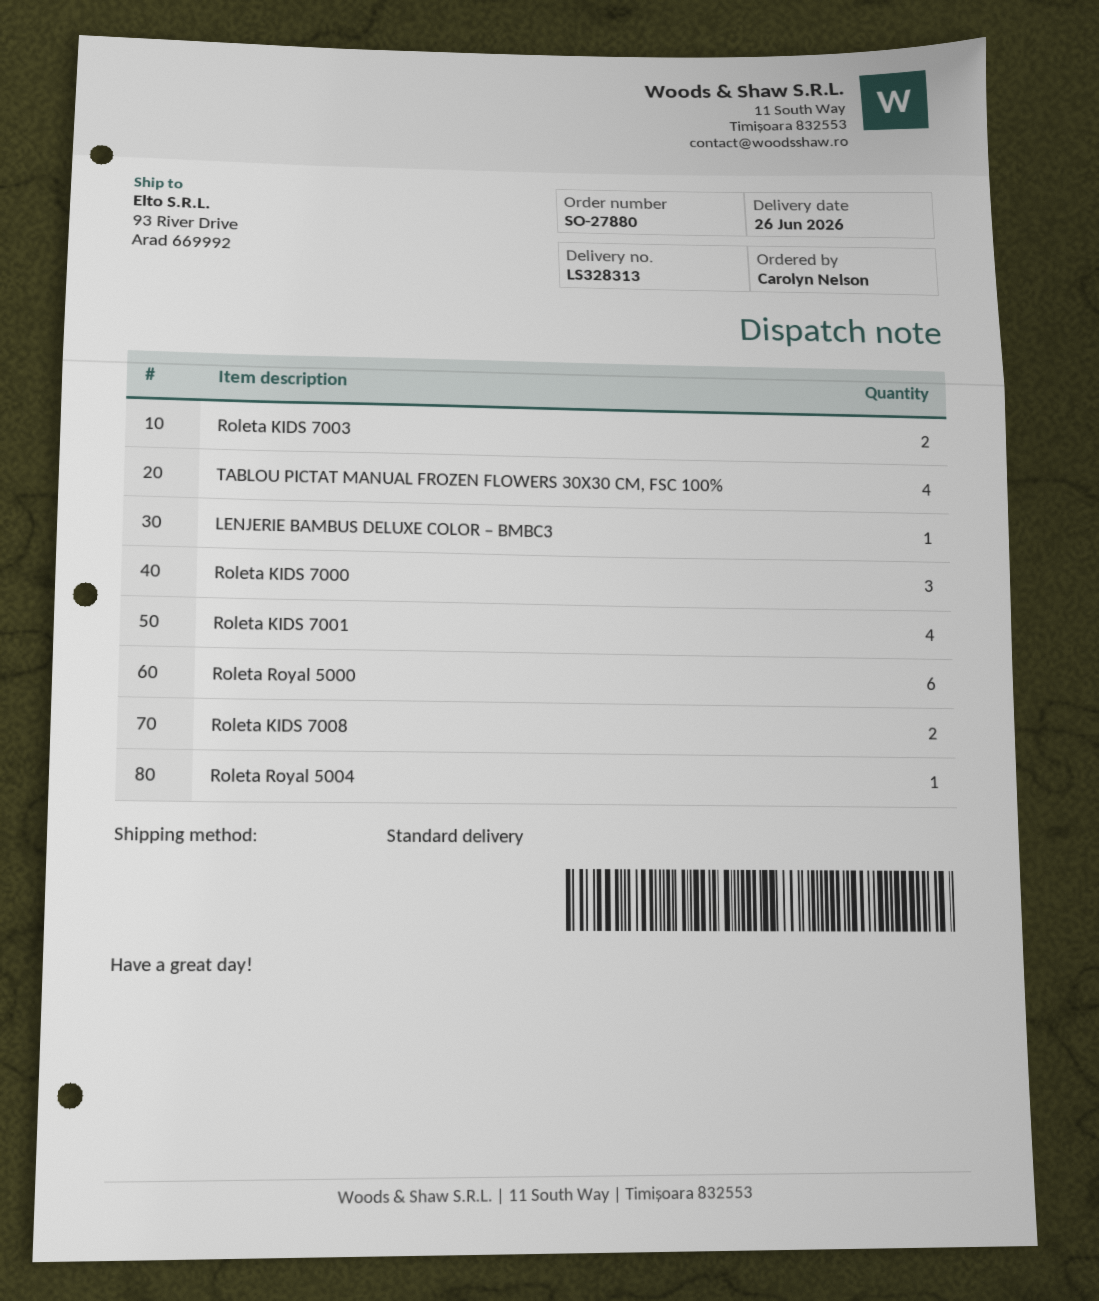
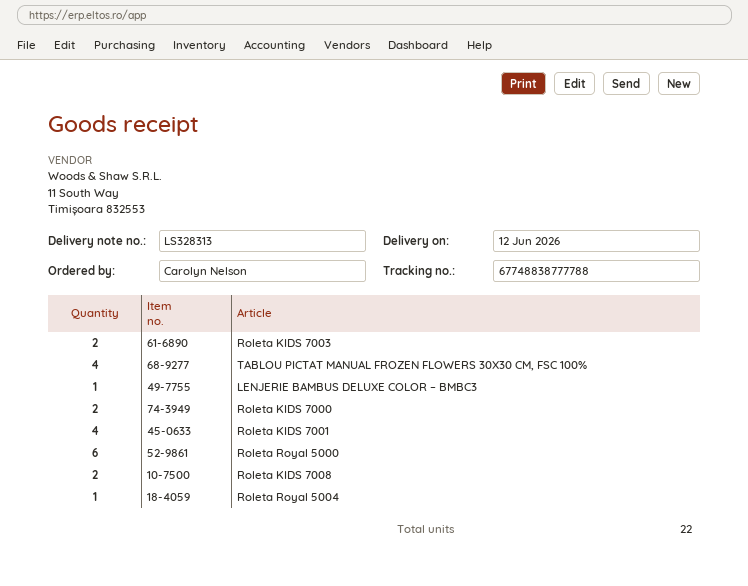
delivery date: 2026-06-26 -> 2026-06-12
Roleta KIDS 7000: 3 -> 2

